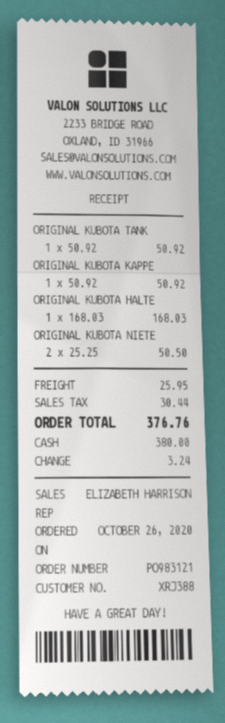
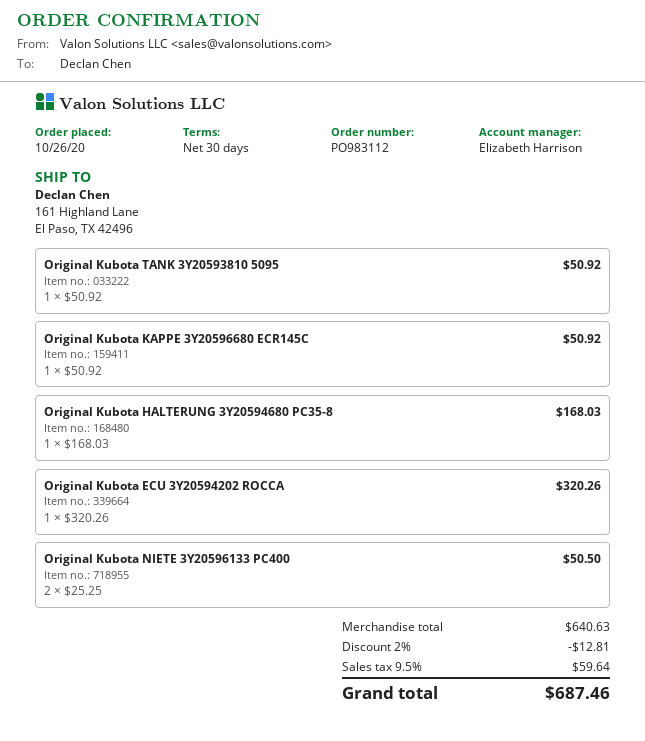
order number: PO983121 -> PO983112
Original Kubota ECU 3Y20594202 ROCCA: none -> 1 x 320.26 = 320.26
discount: none -> 2% = 12.81
shipping: 25.95 -> none
tax: 30.44 -> 59.64
total: 376.76 -> 687.46

